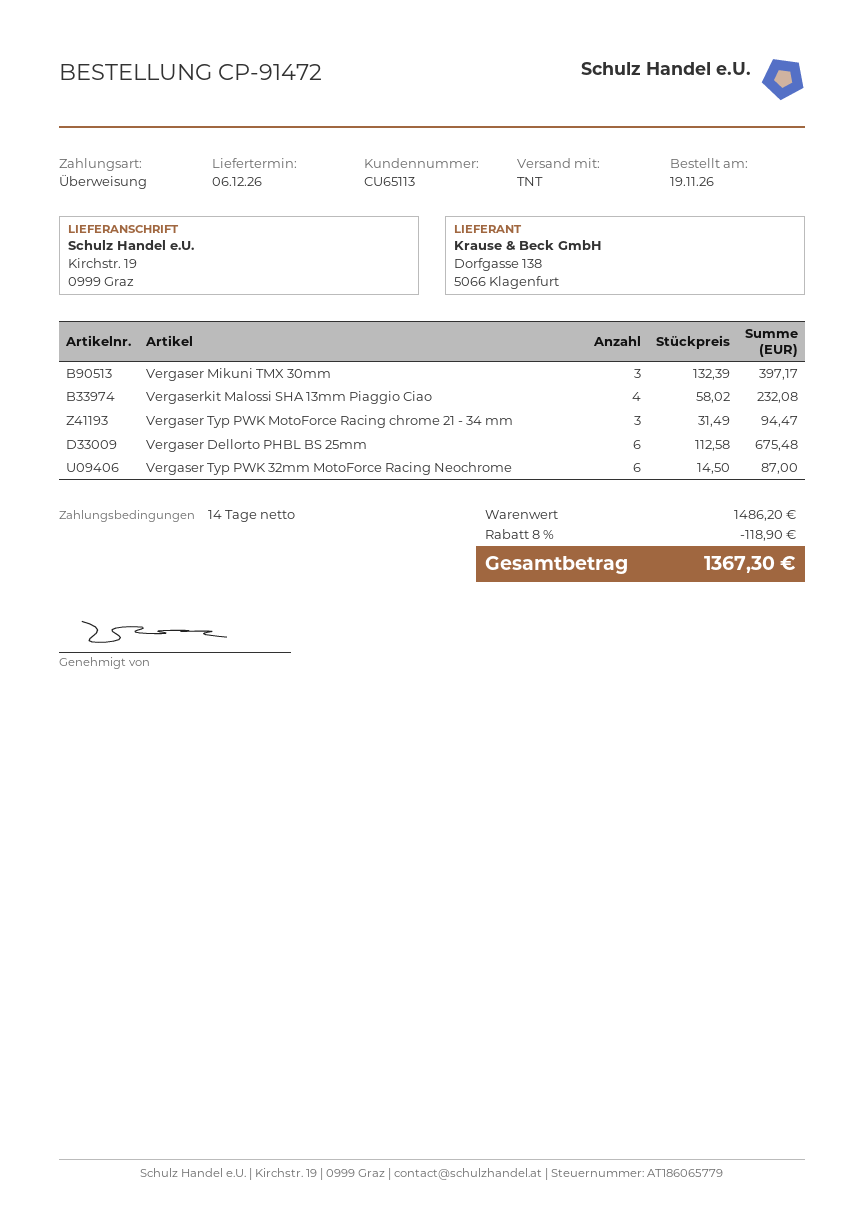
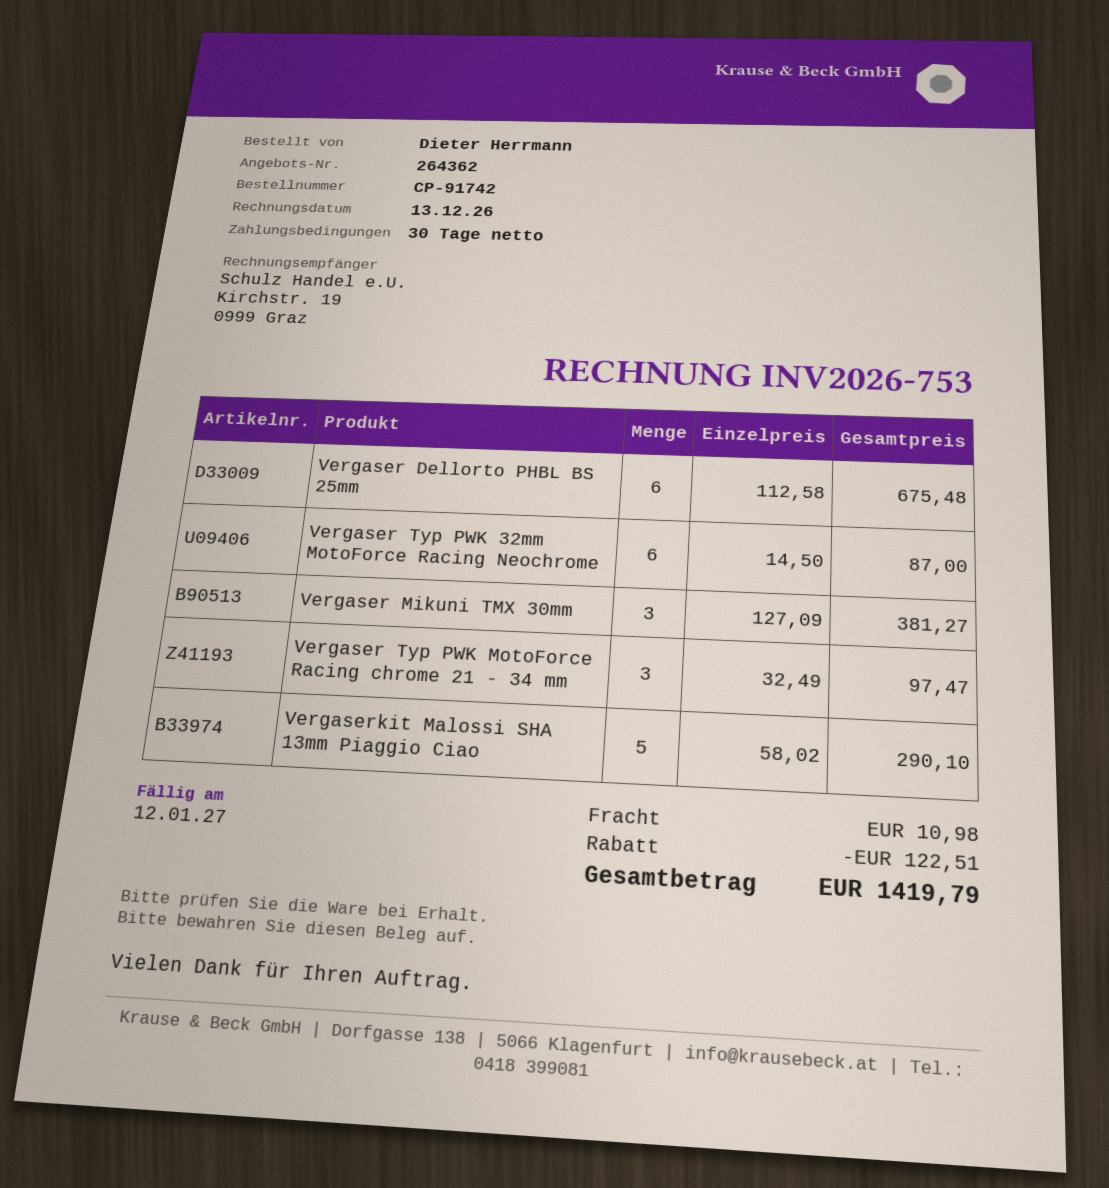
order number: CP-91472 -> CP-91742
payment terms: 14 days -> 30 days
Vergaser Mikuni TMX 30mm: 3 x 132.39 = 397.17 -> 3 x 127.09 = 381.27
Vergaserkit Malossi SHA 13mm Piaggio Ciao: 4 x 58.02 = 232.08 -> 5 x 58.02 = 290.10
Vergaser Typ PWK MotoForce Racing chrome 21 - 34 mm: 3 x 31.49 = 94.47 -> 3 x 32.49 = 97.47
discount: 118.90 -> 122.51
shipping: none -> 10.98
total: 1367.30 -> 1419.79

